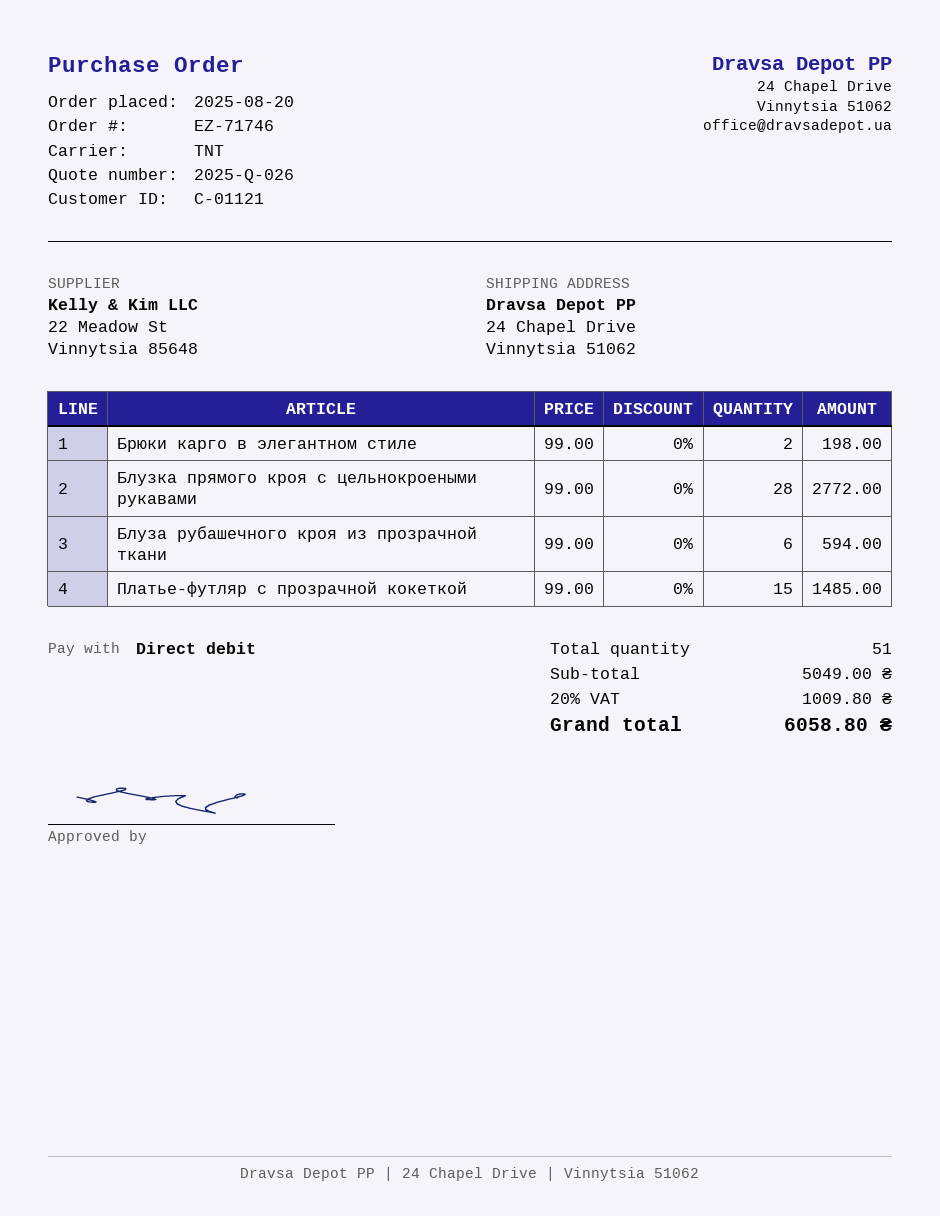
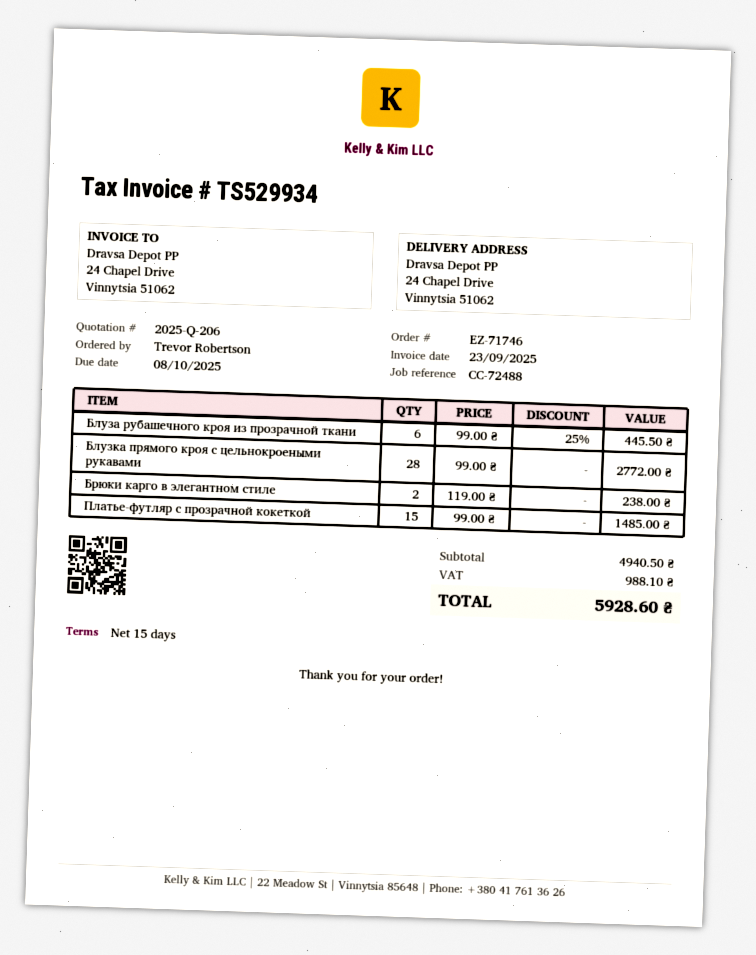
quote number: 2025-Q-026 -> 2025-Q-206
Брюки карго в элегантном стиле: 2 x 99.00 = 198.00 -> 2 x 119.00 = 238.00
Блуза рубашечного кроя из прозрачной ткани: 6 x 99.00 = 594.00 -> 6 x 99.00 - 25% = 445.50
subtotal: 5049.00 -> 4940.50
tax: 1009.80 -> 988.10
total: 6058.80 -> 5928.60

